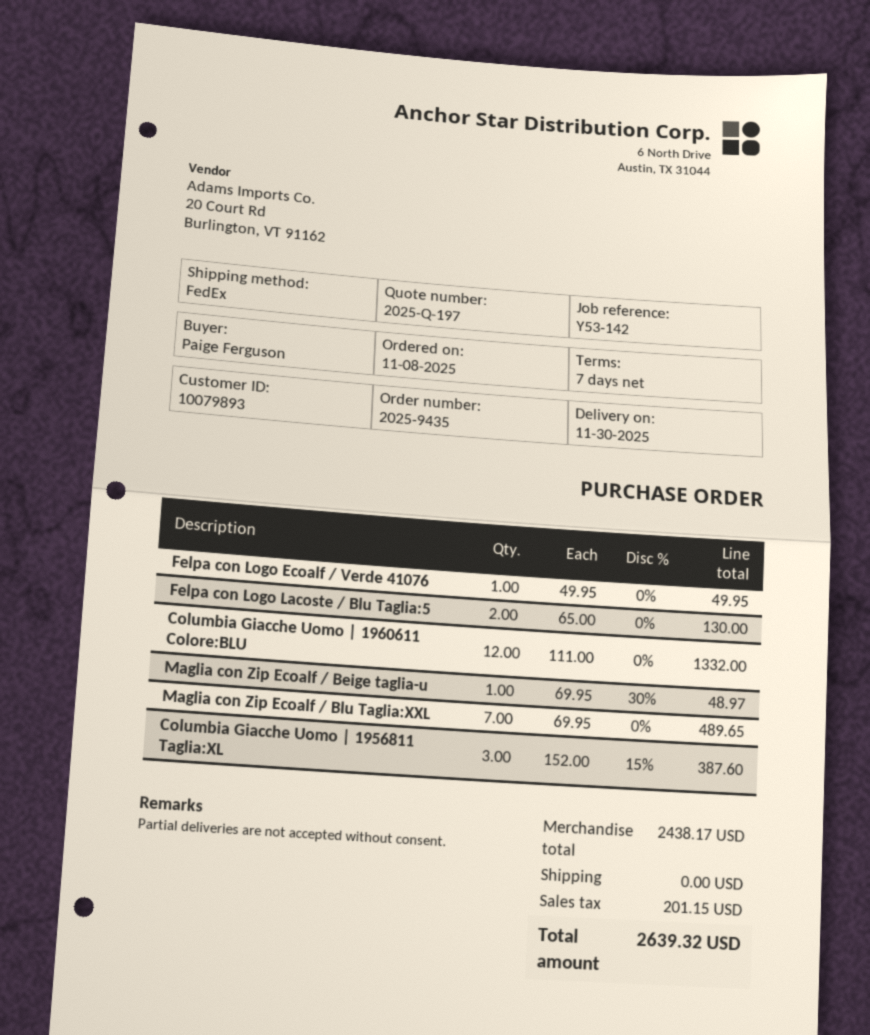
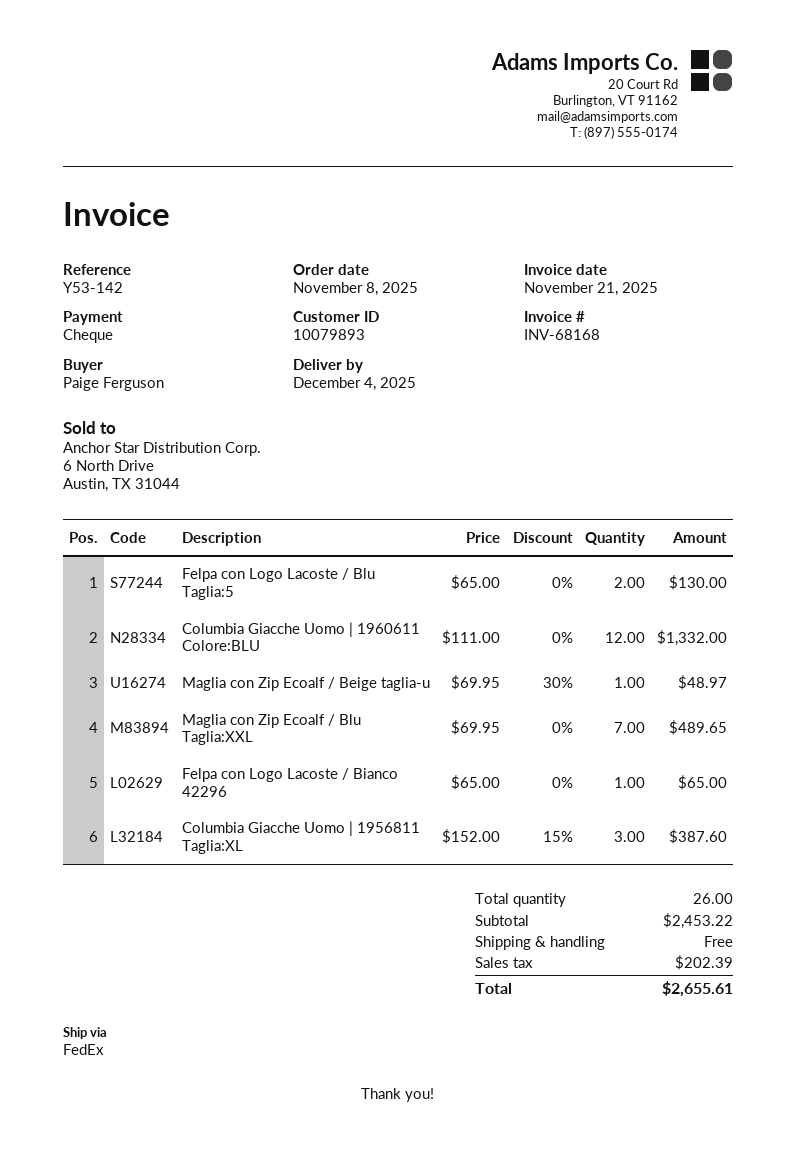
delivery date: 2025-11-30 -> 2025-12-04
Felpa con Logo Ecoalf / Verde 41076: 1 x 49.95 = 49.95 -> none
Felpa con Logo Lacoste / Bianco 42296: none -> 1 x 65.00 = 65.00
subtotal: 2438.17 -> 2453.22
tax: 201.15 -> 202.39
total: 2639.32 -> 2655.61

